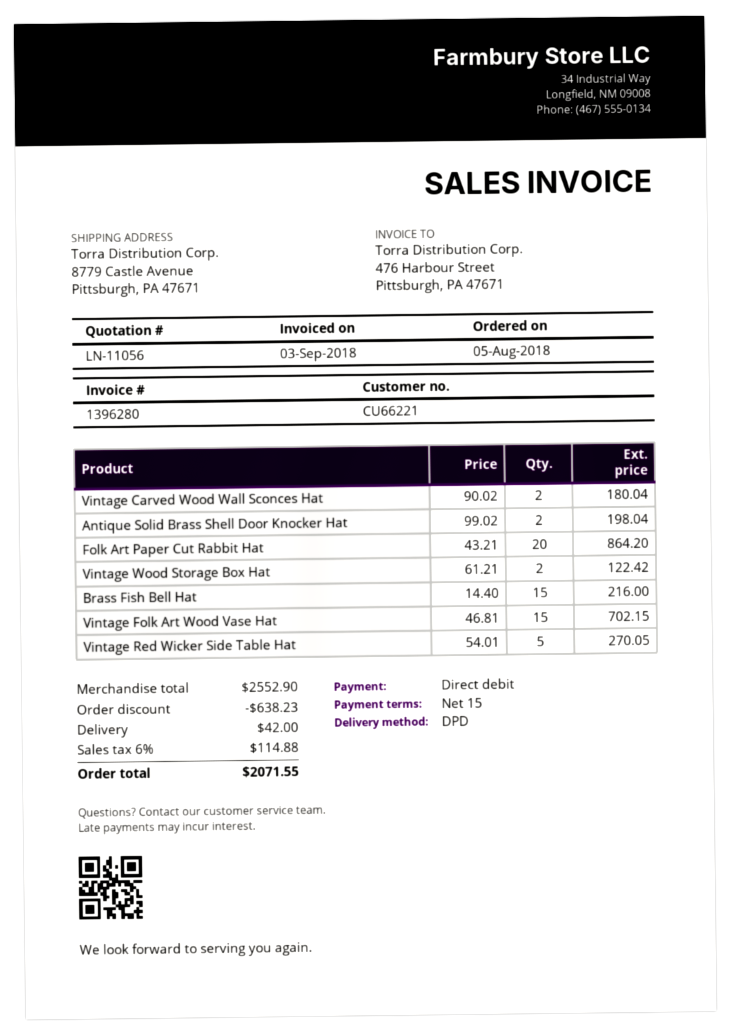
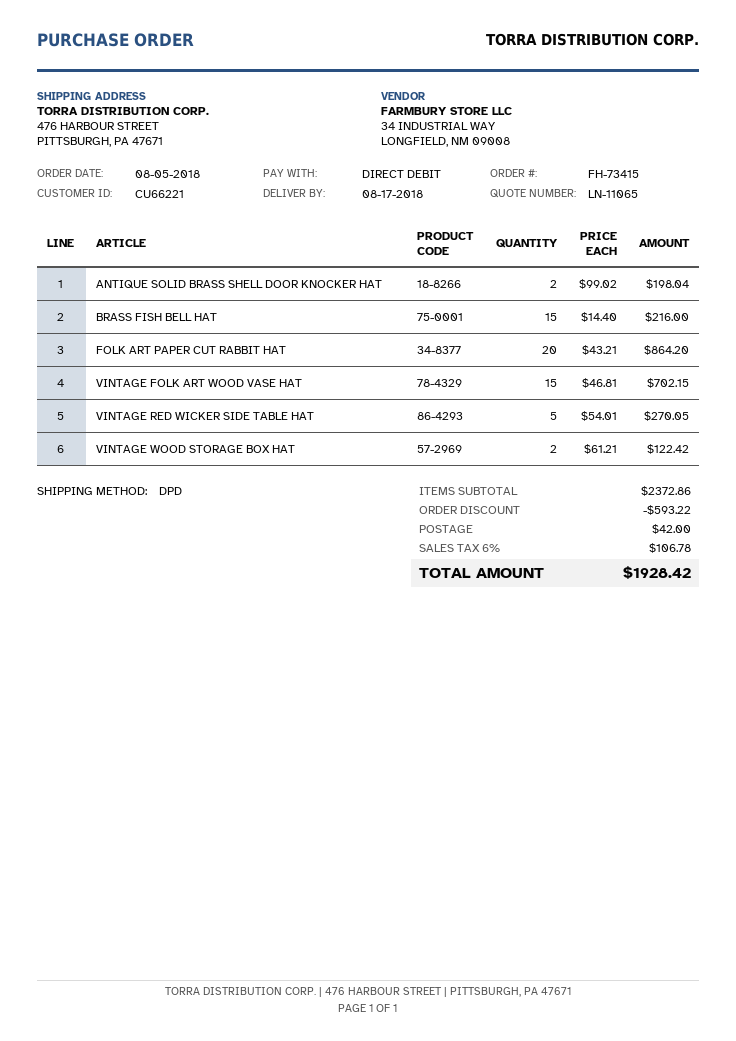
quote number: LN-11056 -> LN-11065
ship to: 8779 Castle Avenue, Pittsburgh, PA 47671 -> 476 HARBOUR STREET, PITTSBURGH, PA 47671
Vintage Carved Wood Wall Sconces Hat: 2 x 90.02 = 180.04 -> none
subtotal: 2552.90 -> 2372.86
discount: 638.23 -> 593.22
tax: 6% = 114.88 -> 6% = 106.78
total: 2071.55 -> 1928.42

